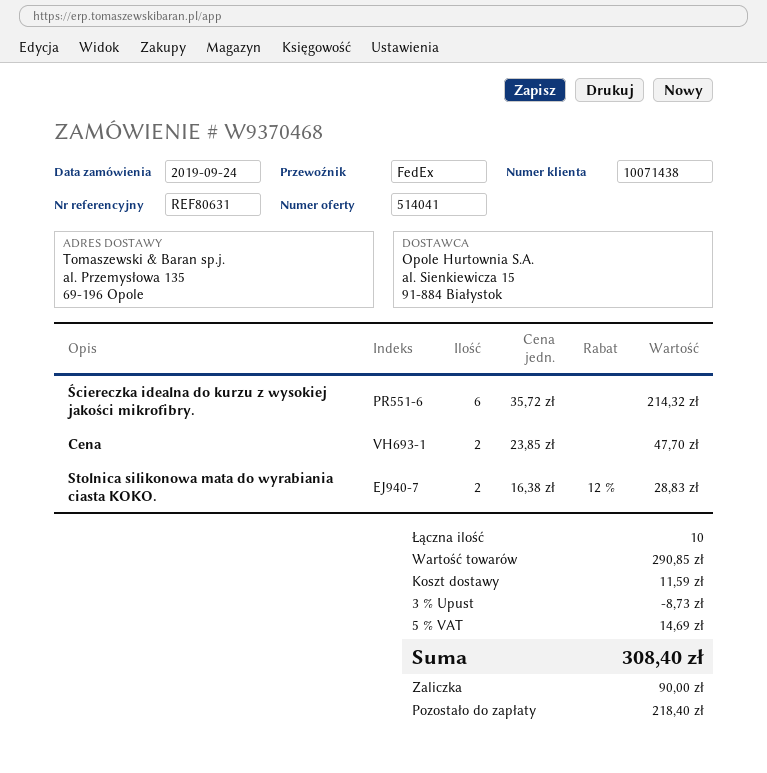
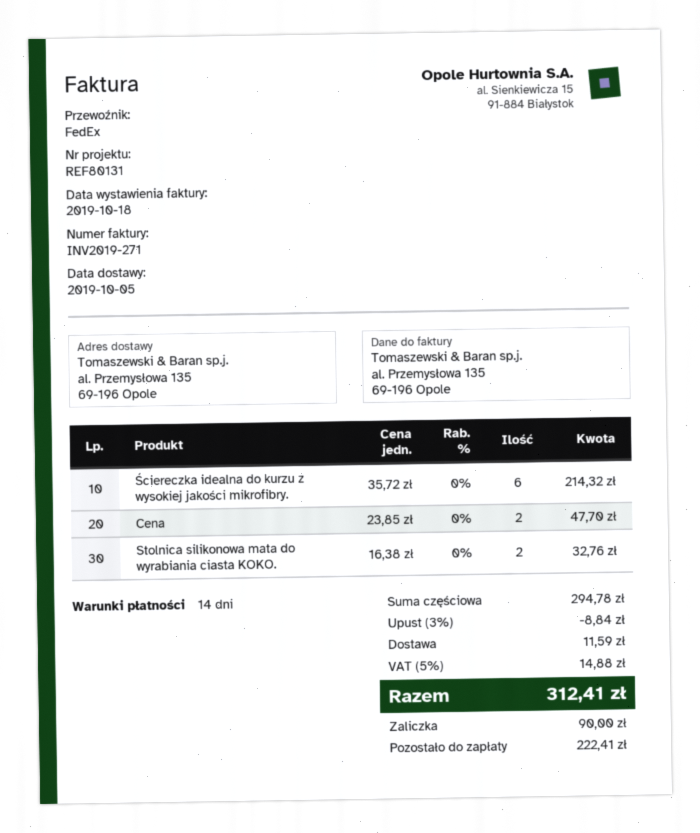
reference: REF80631 -> REF80131
Stolnica silikonowa mata do wyrabiania ciasta KOKO.: 2 x 16.38 - 12% = 28.83 -> 2 x 16.38 = 32.76
subtotal: 290.85 -> 294.78
discount: 3% = 8.73 -> 3% = 8.84
tax: 5% = 14.69 -> 5% = 14.88
total: 308.40 -> 312.41
balance: 218.40 -> 222.41

